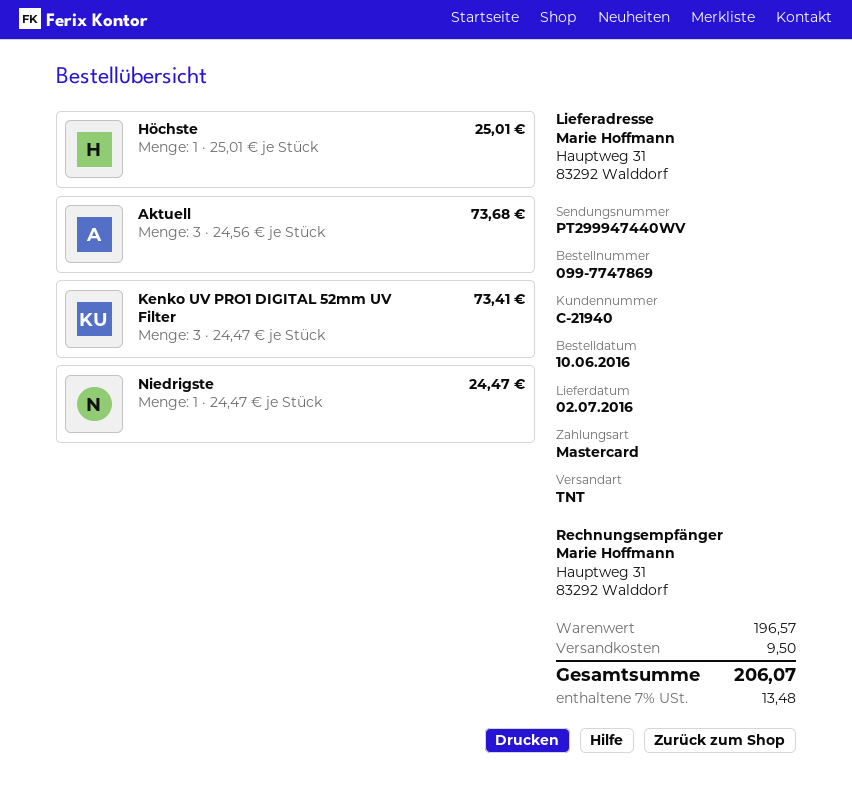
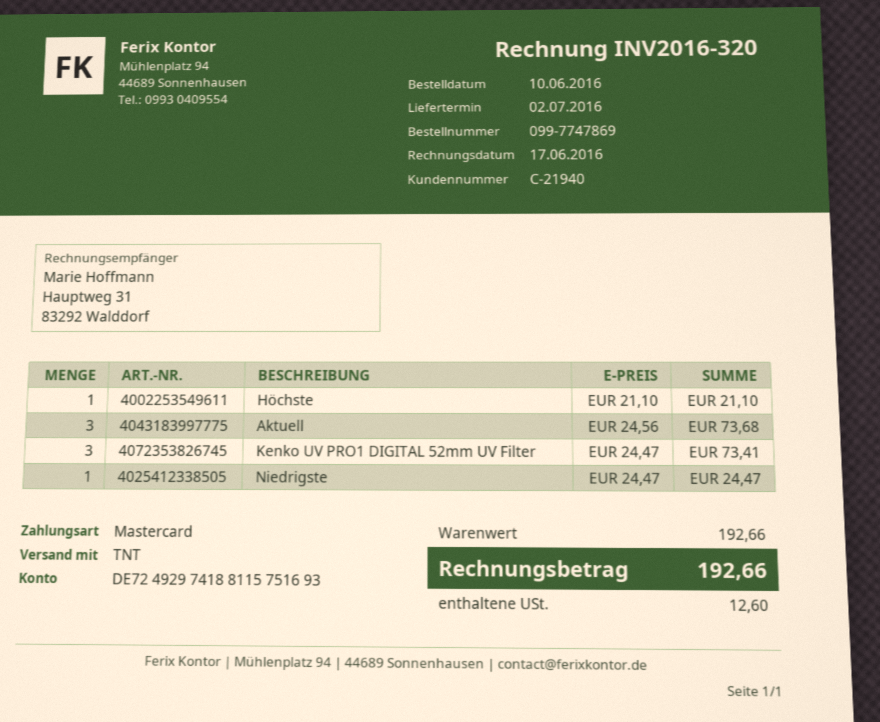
Höchste: 1 x 25.01 = 25.01 -> 1 x 21.10 = 21.10
subtotal: 196.57 -> 192.66
shipping: 9.50 -> none
tax: 13.48 -> 12.60
total: 206.07 -> 192.66

